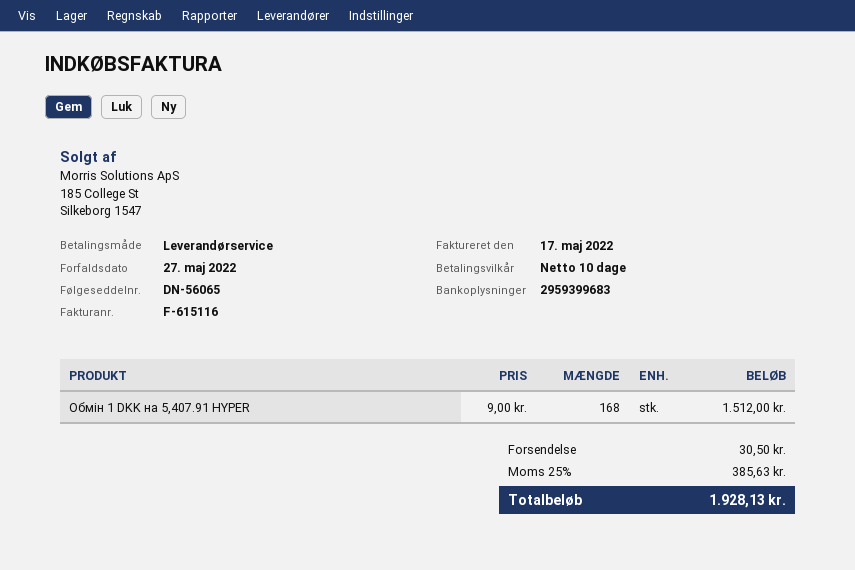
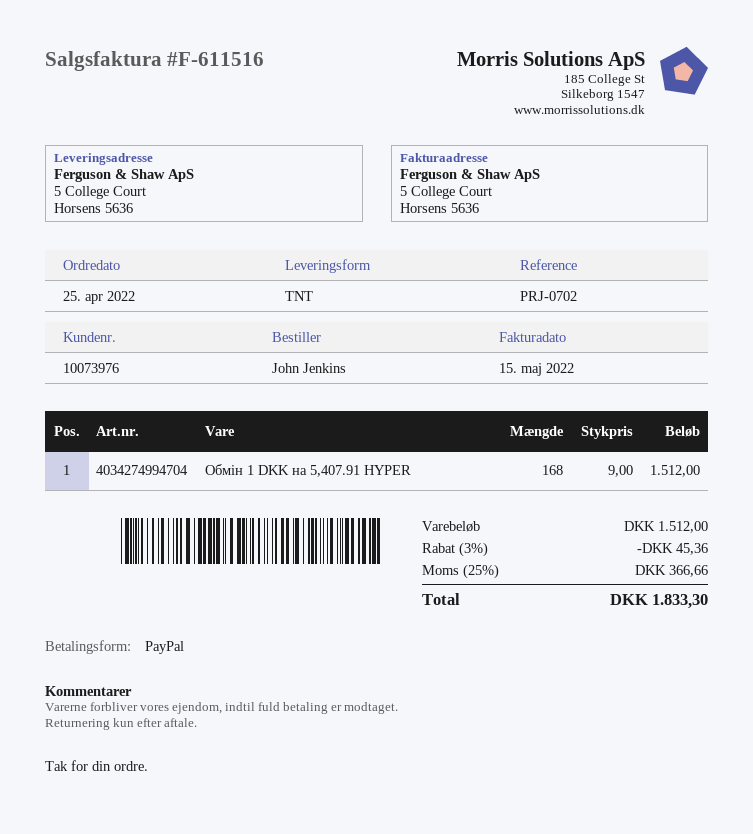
invoice number: F-615116 -> F-611516
invoice date: 2022-05-17 -> 2022-05-15
payment method: direct debit -> PayPal
discount: none -> 3% = 45.36
shipping: 30.50 -> none
tax: 25% = 385.63 -> 25% = 366.66
total: 1928.13 -> 1833.30

